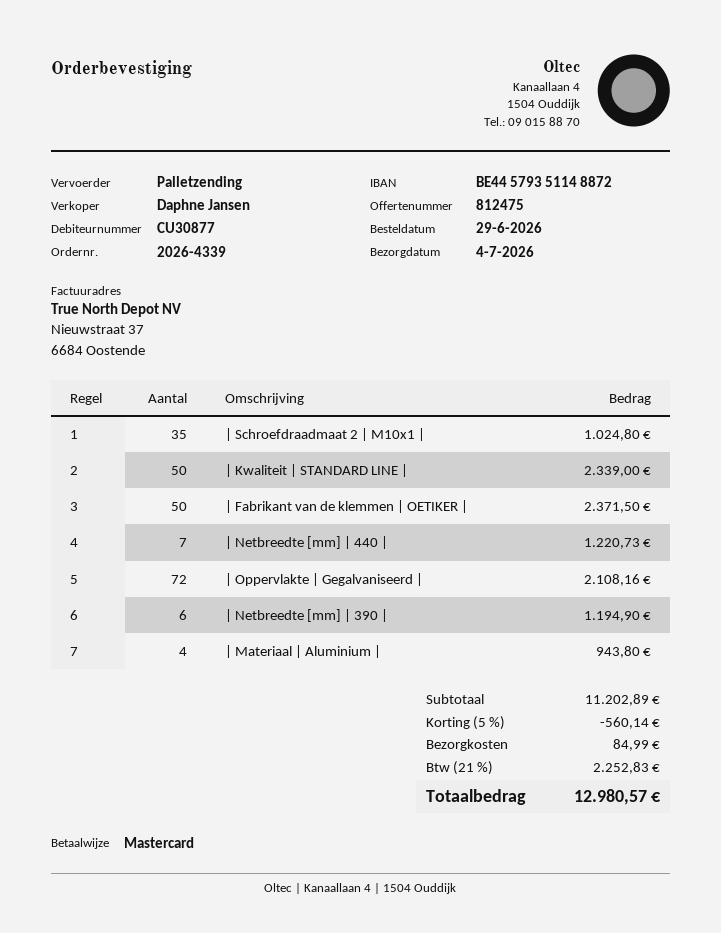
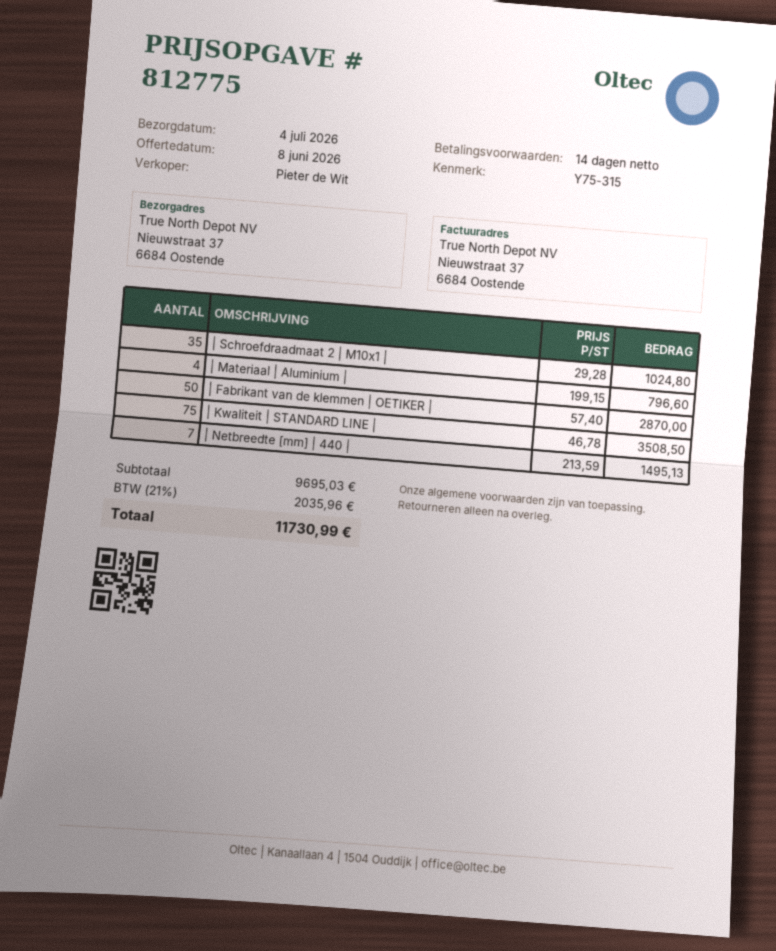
quote number: 812475 -> 812775
sales rep: Daphne Jansen -> Pieter de Wit
| Kwaliteit | STANDARD LINE |: 50 for 2339.00 -> 75 for 3508.50
| Fabrikant van de klemmen | OETIKER |: 50 for 2371.50 -> 50 for 2870.00
| Netbreedte [mm] | 440 |: 7 for 1220.73 -> 7 for 1495.13
| Oppervlakte | Gegalvaniseerd |: 72 for 2108.16 -> none
| Netbreedte [mm] | 390 |: 6 for 1194.90 -> none
| Materiaal | Aluminium |: 4 for 943.80 -> 4 for 796.60
subtotal: 11202.89 -> 9695.03
discount: 5% = 560.14 -> none
shipping: 84.99 -> none
tax: 21% = 2252.83 -> 21% = 2035.96
total: 12980.57 -> 11730.99

